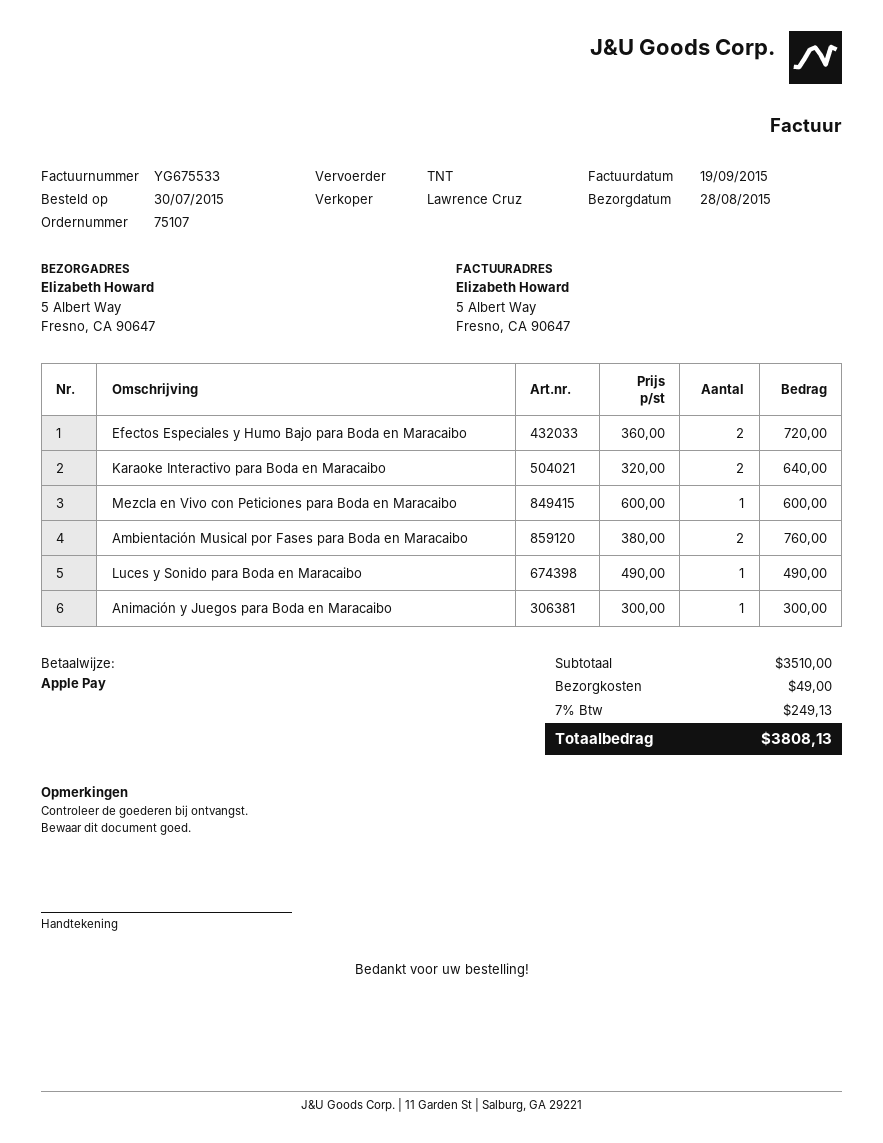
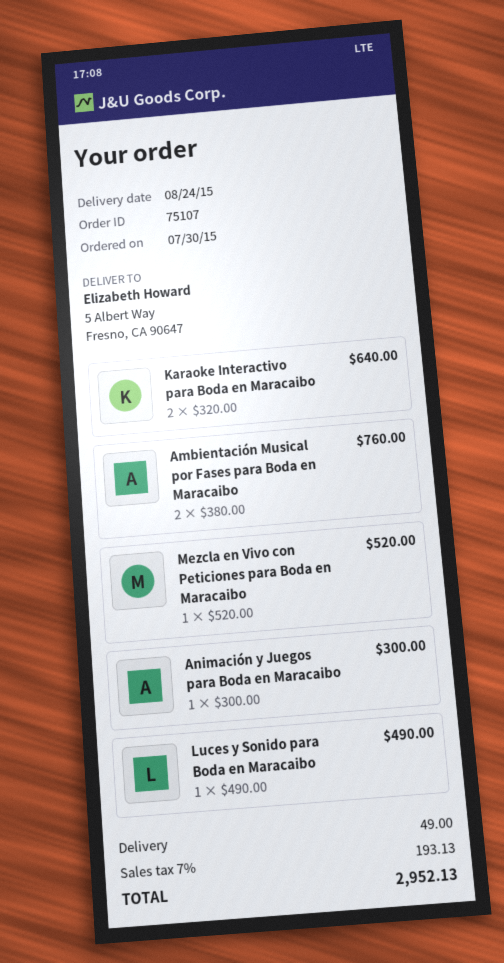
delivery date: 2015-08-28 -> 2015-08-24
Efectos Especiales y Humo Bajo para Boda en Maracaibo: 2 x 360.00 = 720.00 -> none
Mezcla en Vivo con Peticiones para Boda en Maracaibo: 1 x 600.00 = 600.00 -> 1 x 520.00 = 520.00
tax: 7% = 249.13 -> 7% = 193.13
total: 3808.13 -> 2952.13

